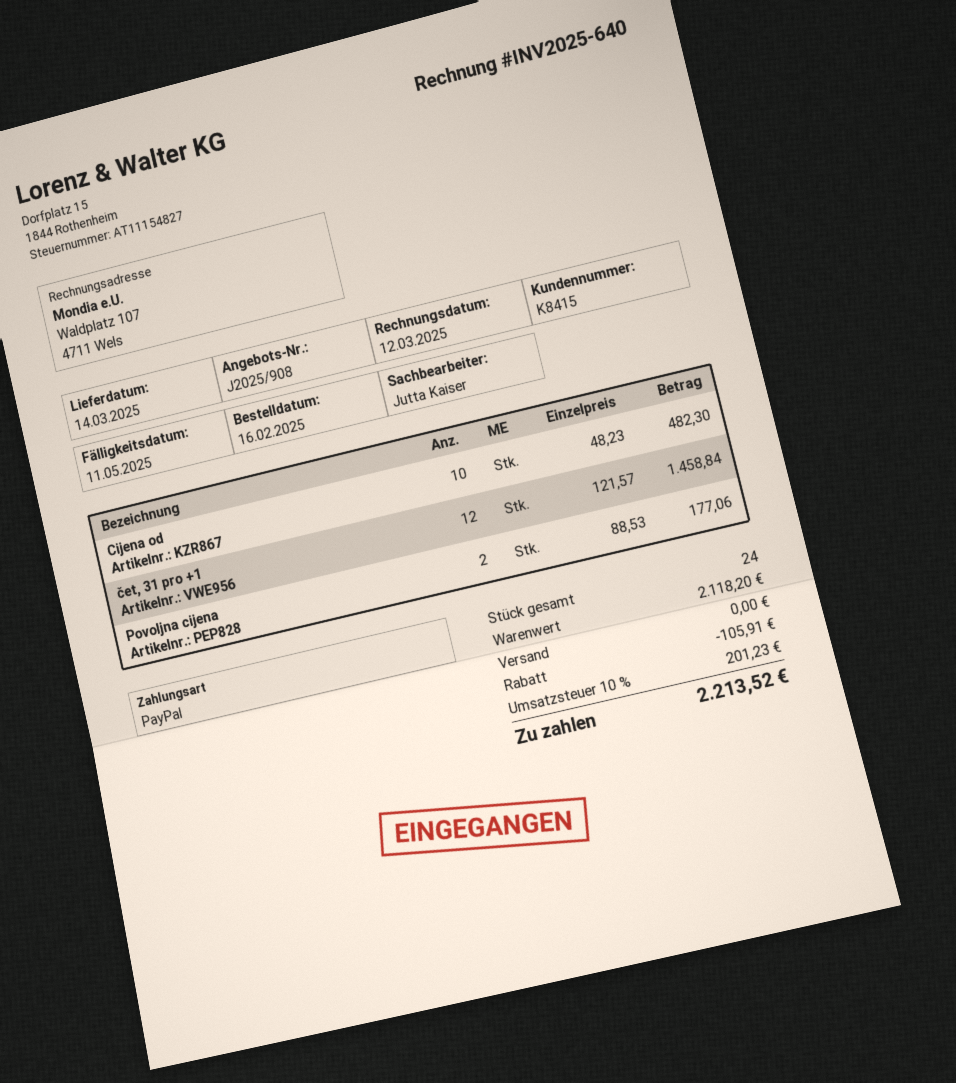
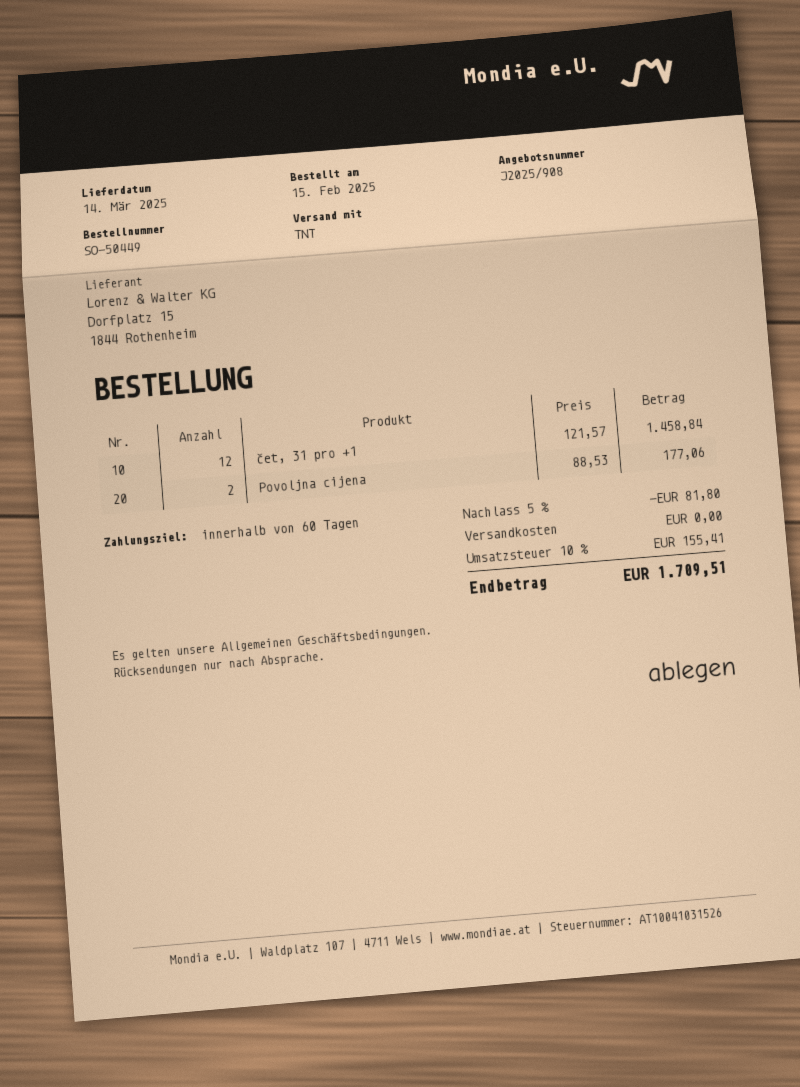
order date: 2025-02-16 -> 2025-02-15
Cijena od: 10 x 48.23 = 482.30 -> none
discount: 105.91 -> 81.80
tax: 10% = 201.23 -> 10% = 155.41
total: 2213.52 -> 1709.51

